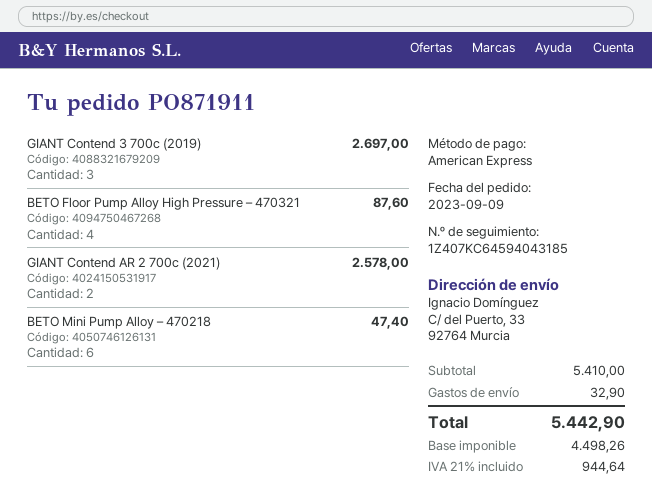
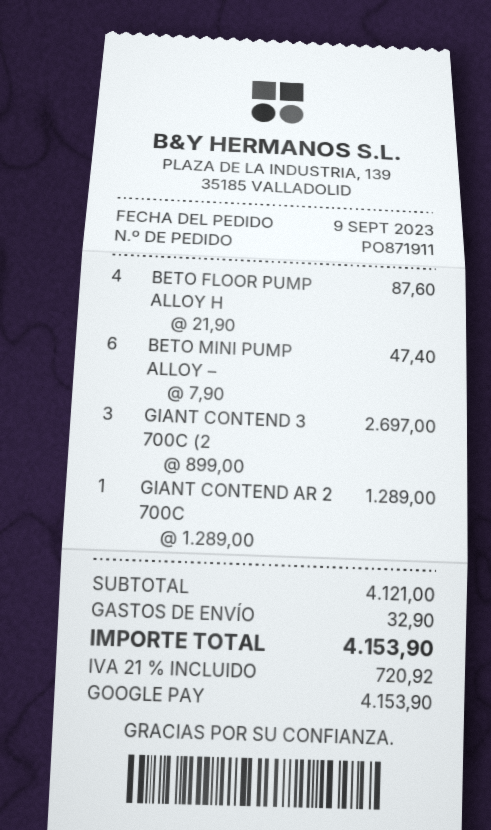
payment method: American Express -> Google Pay
GIANT Contend AR 2 700c (2021): 2 for 2578.00 -> 1 for 1289.00
subtotal: 5410.00 -> 4121.00
tax: 21% = 944.64 -> 21% = 720.92
total: 5442.90 -> 4153.90

